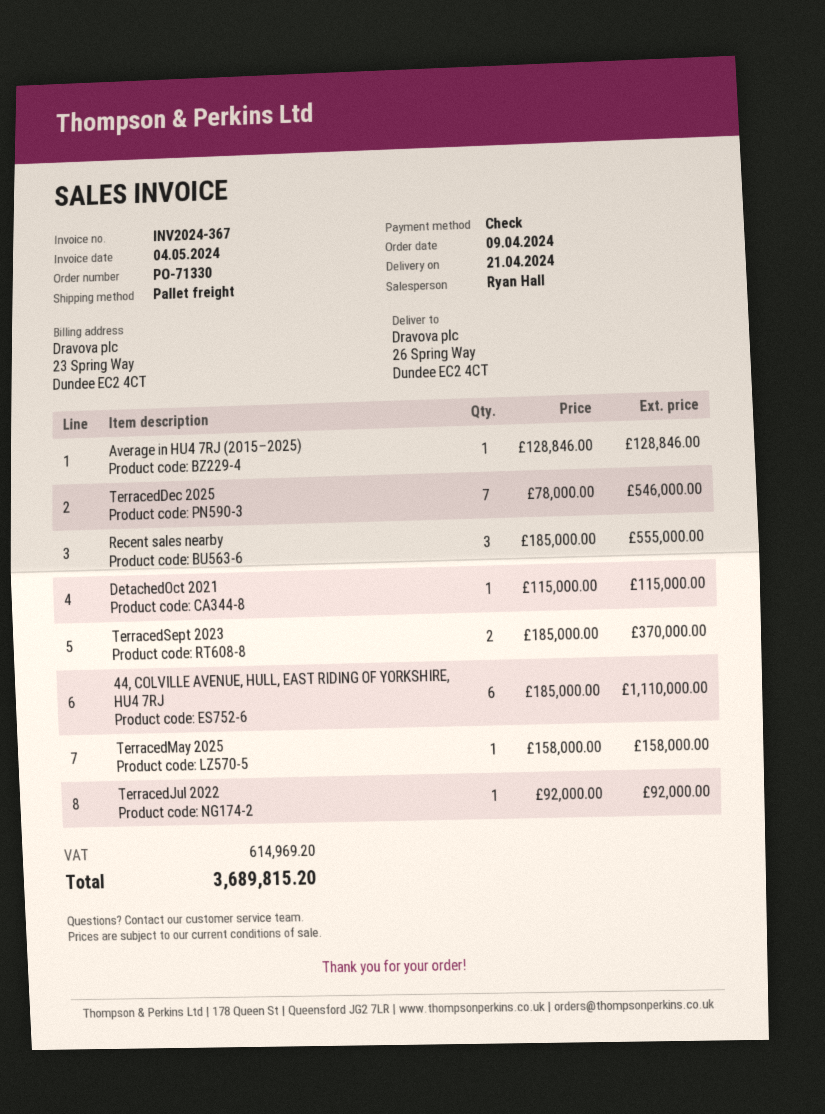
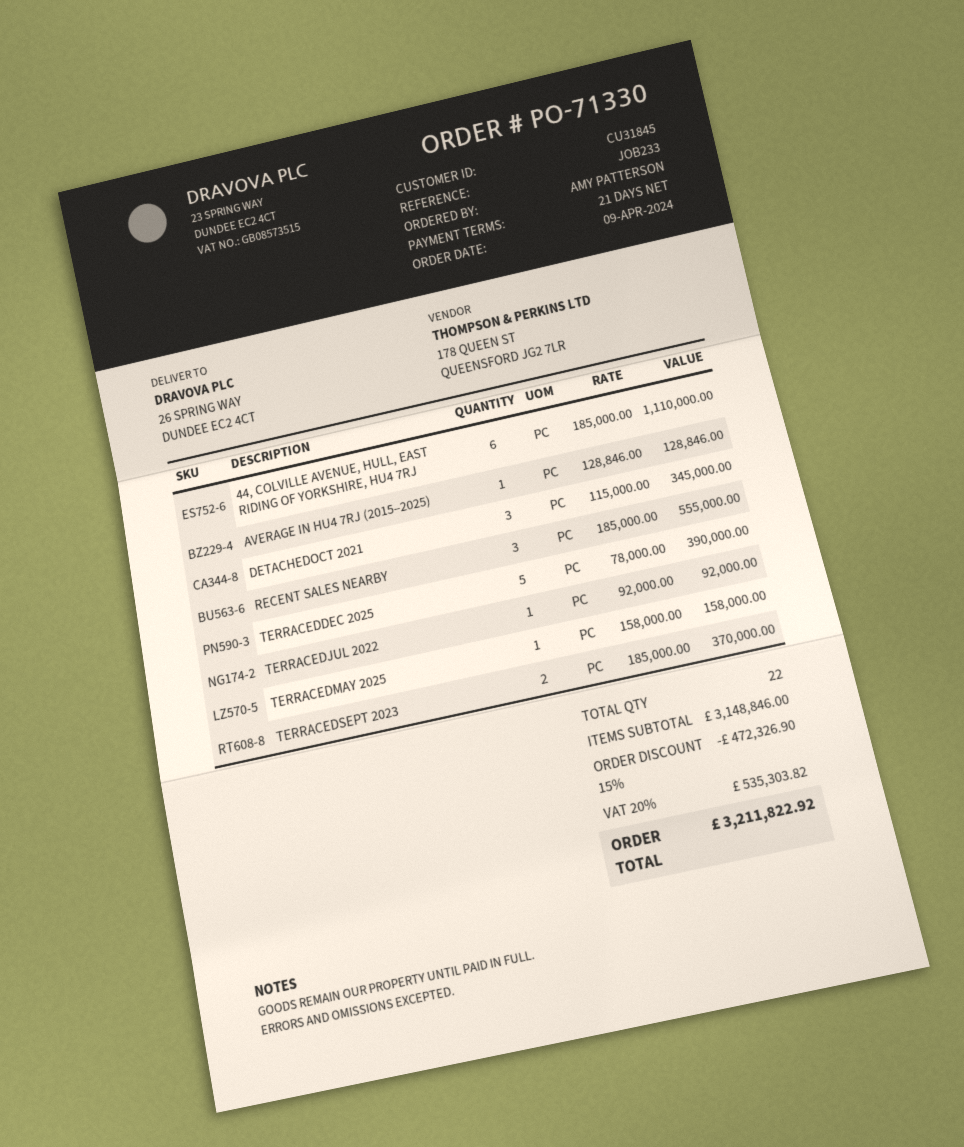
TerracedDec 2025: 7 x 78000.00 = 546000.00 -> 5 x 78000.00 = 390000.00
DetachedOct 2021: 1 x 115000.00 = 115000.00 -> 3 x 115000.00 = 345000.00
discount: none -> 15% = 472326.90
tax: 614969.20 -> 535303.82
total: 3689815.20 -> 3211822.92

